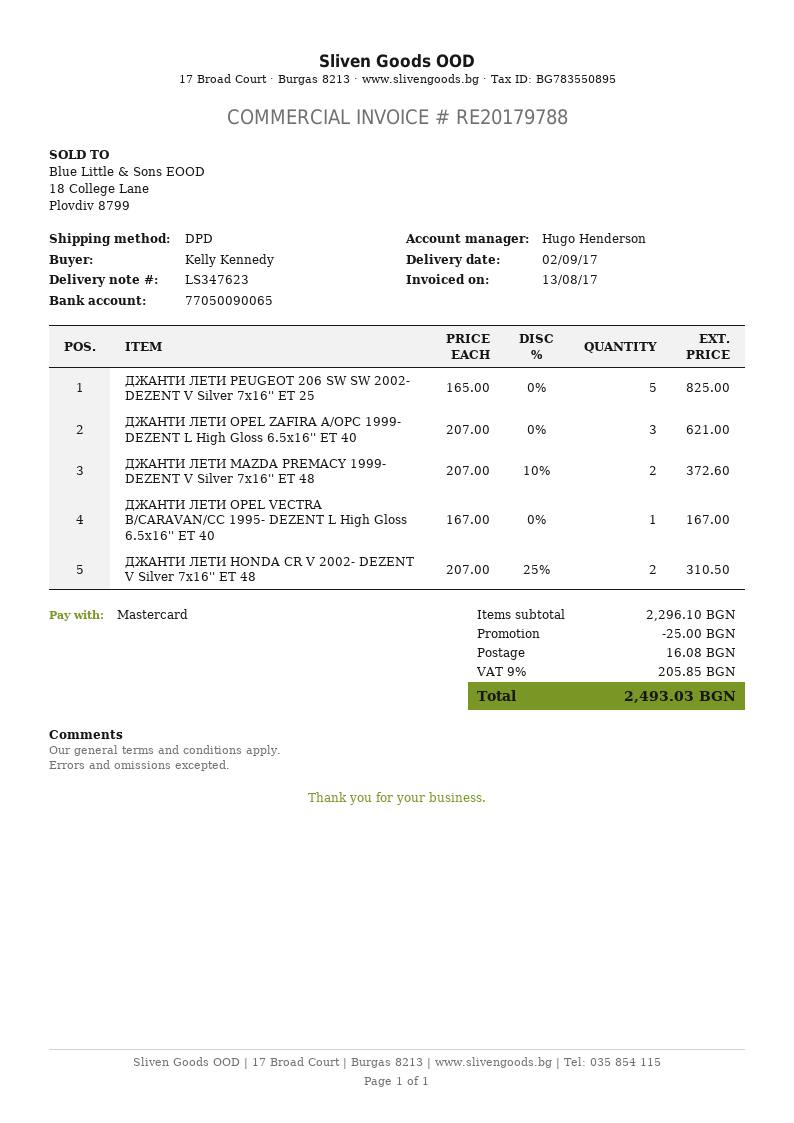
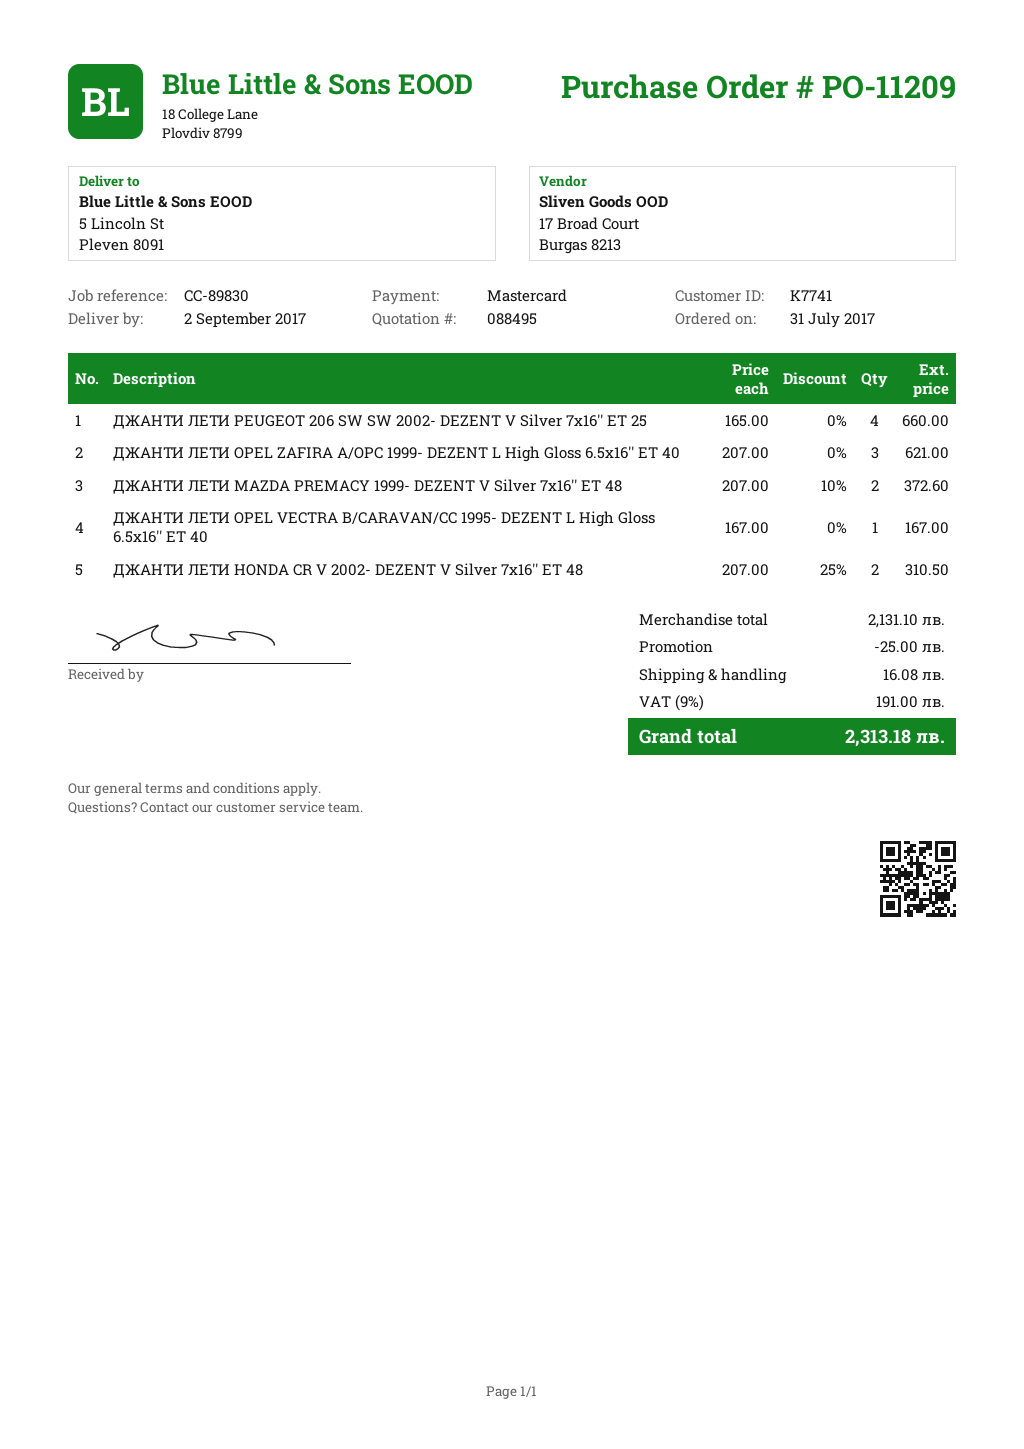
ДЖАНТИ ЛЕТИ PEUGEOT 206 SW SW 2002- DEZENT V Silver 7x16'' ET 25: 5 x 165.00 = 825.00 -> 4 x 165.00 = 660.00
subtotal: 2296.10 -> 2131.10
tax: 9% = 205.85 -> 9% = 191.00
total: 2493.03 -> 2313.18

